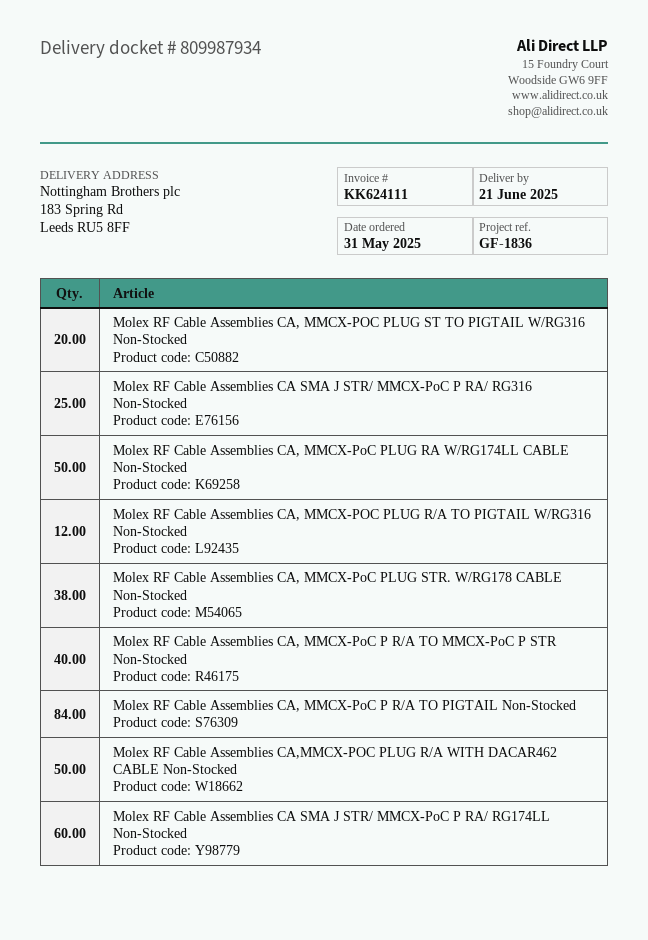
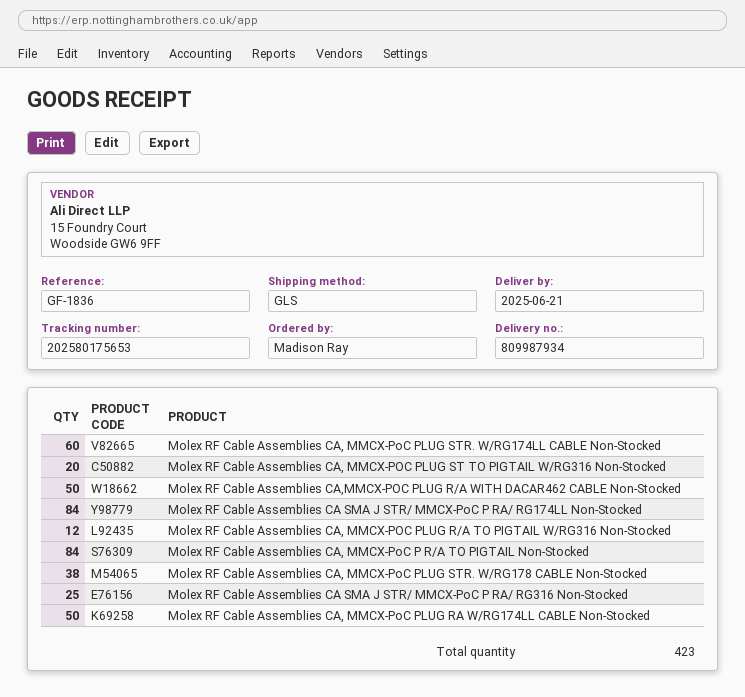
Molex RF Cable Assemblies CA, MMCX-PoC P R/A TO MMCX-PoC P STR Non-Stocked: 40 -> none
Molex RF Cable Assemblies CA SMA J STR/ MMCX-PoC P RA/ RG174LL Non-Stocked: 60 -> 84
Molex RF Cable Assemblies CA, MMCX-PoC PLUG STR. W/RG174LL CABLE Non-Stocked: none -> 60

